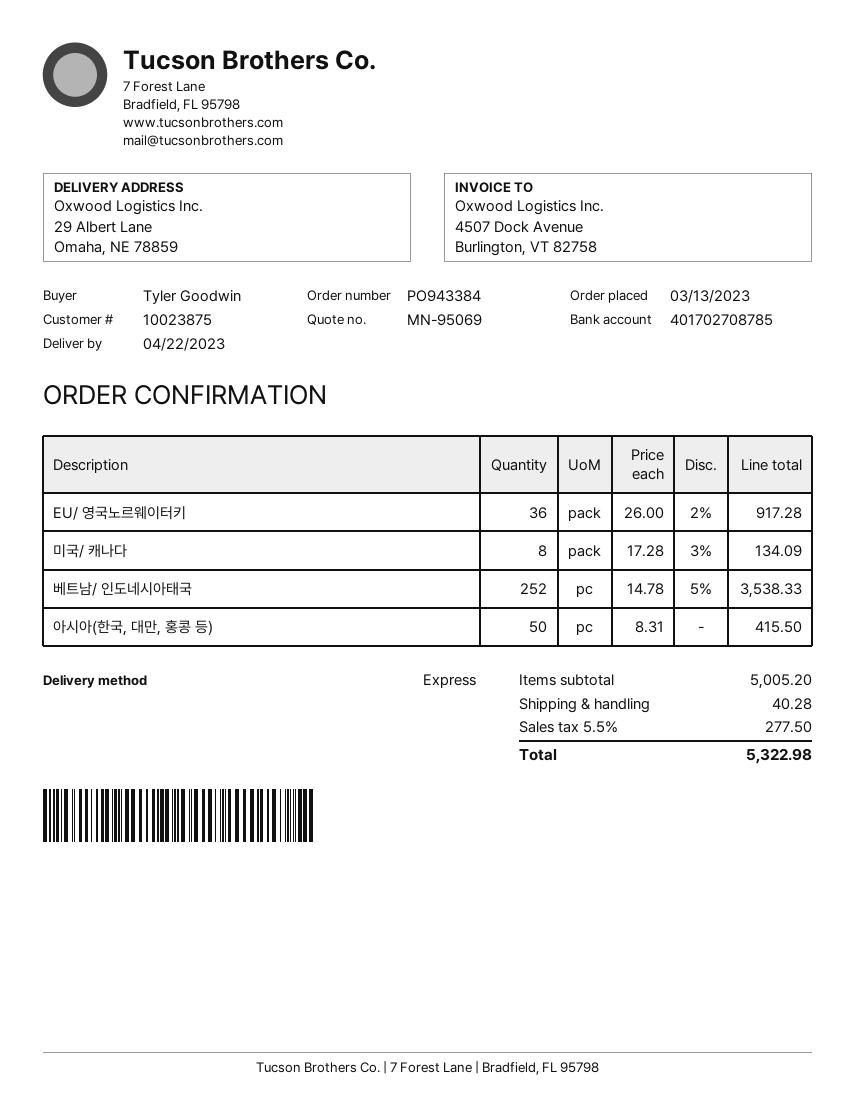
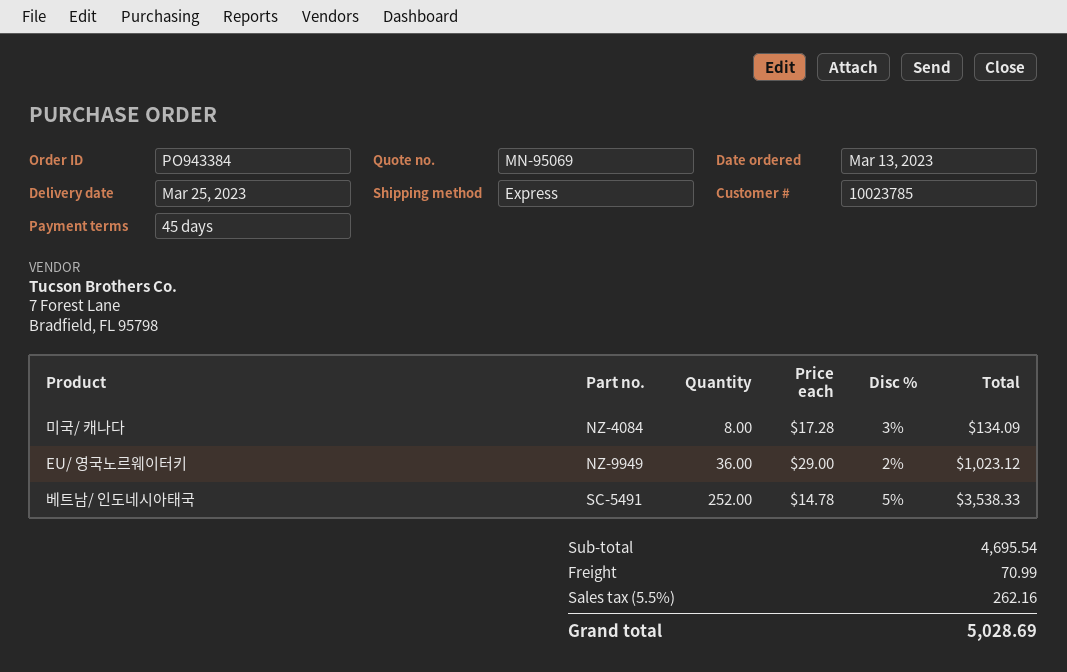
delivery date: 2023-04-22 -> 2023-03-25
customer number: 10023875 -> 10023785
EU/ 영국노르웨이터키: 36 x 26.00 - 2% = 917.28 -> 36 x 29.00 - 2% = 1023.12
아시아(한국, 대만, 홍콩 등): 50 x 8.31 = 415.50 -> none
subtotal: 5005.20 -> 4695.54
shipping: 40.28 -> 70.99
tax: 5.5% = 277.50 -> 5.5% = 262.16
total: 5322.98 -> 5028.69

